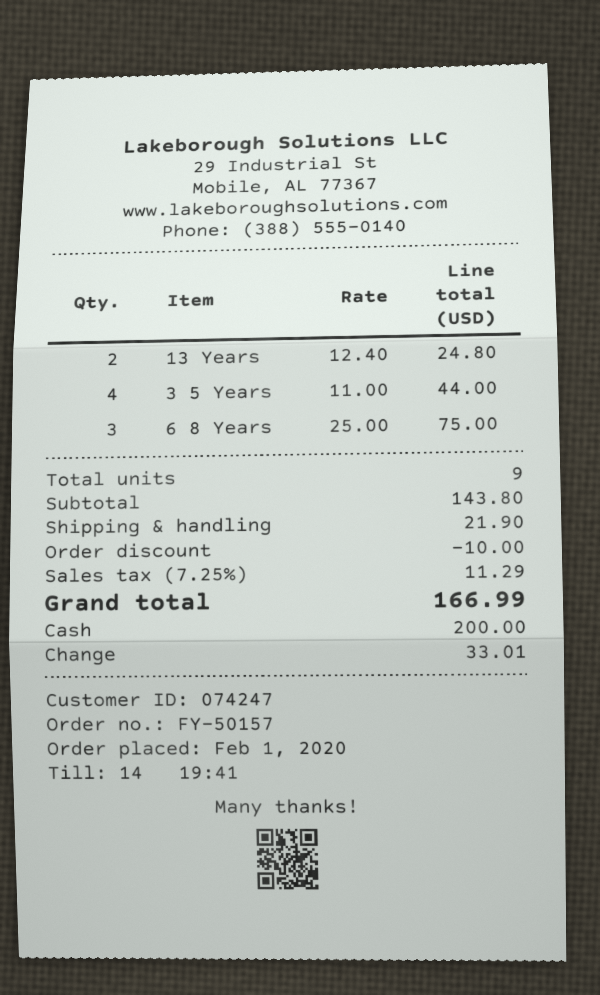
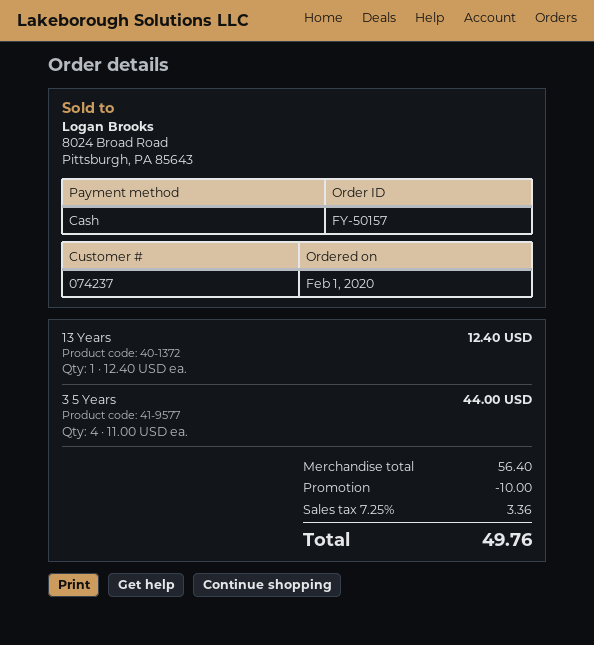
customer number: 074247 -> 074237
13 Years: 2 x 12.40 = 24.80 -> 1 x 12.40 = 12.40
6 8 Years: 3 x 25.00 = 75.00 -> none
subtotal: 143.80 -> 56.40
shipping: 21.90 -> none
tax: 7.25% = 11.29 -> 7.25% = 3.36
total: 166.99 -> 49.76

